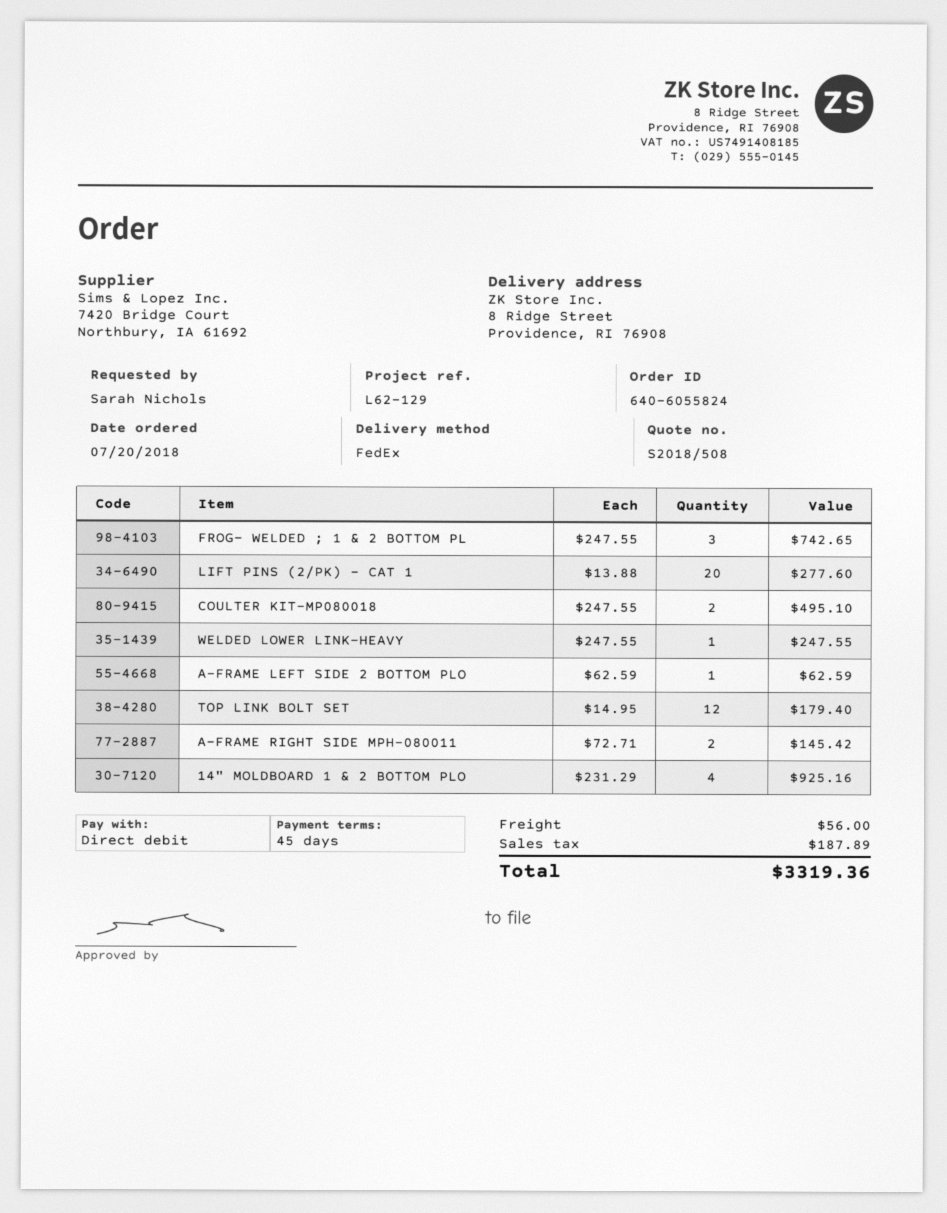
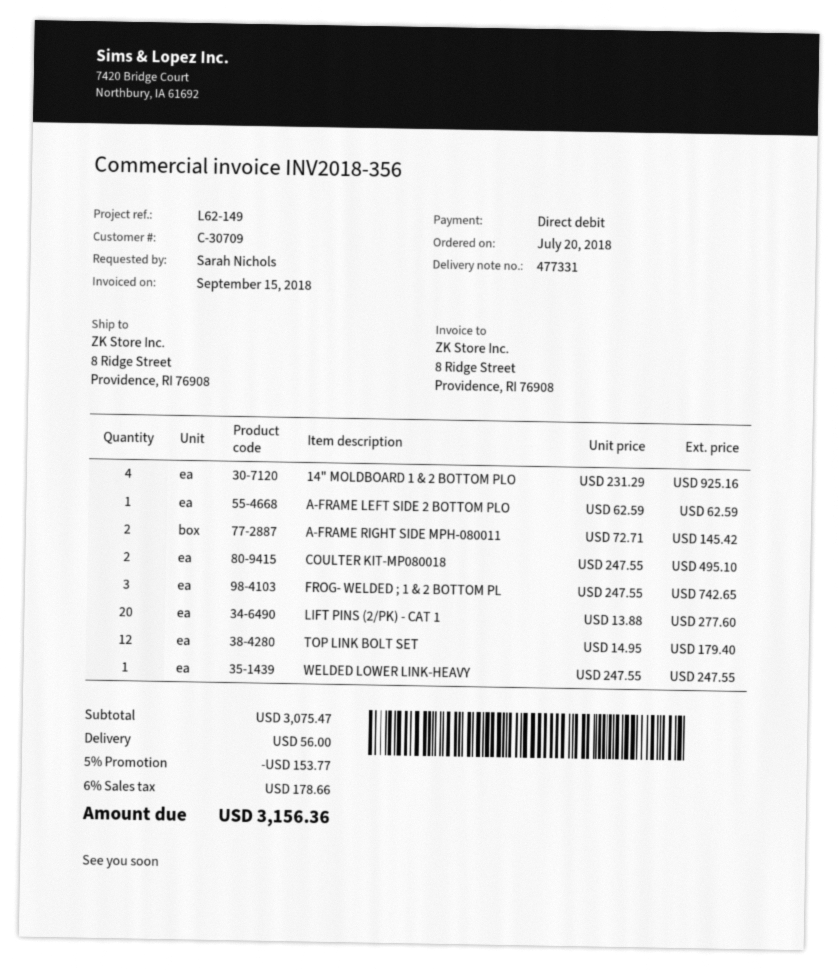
reference: L62-129 -> L62-149
discount: none -> 5% = 153.77
tax: 187.89 -> 178.66
total: 3319.36 -> 3156.36

